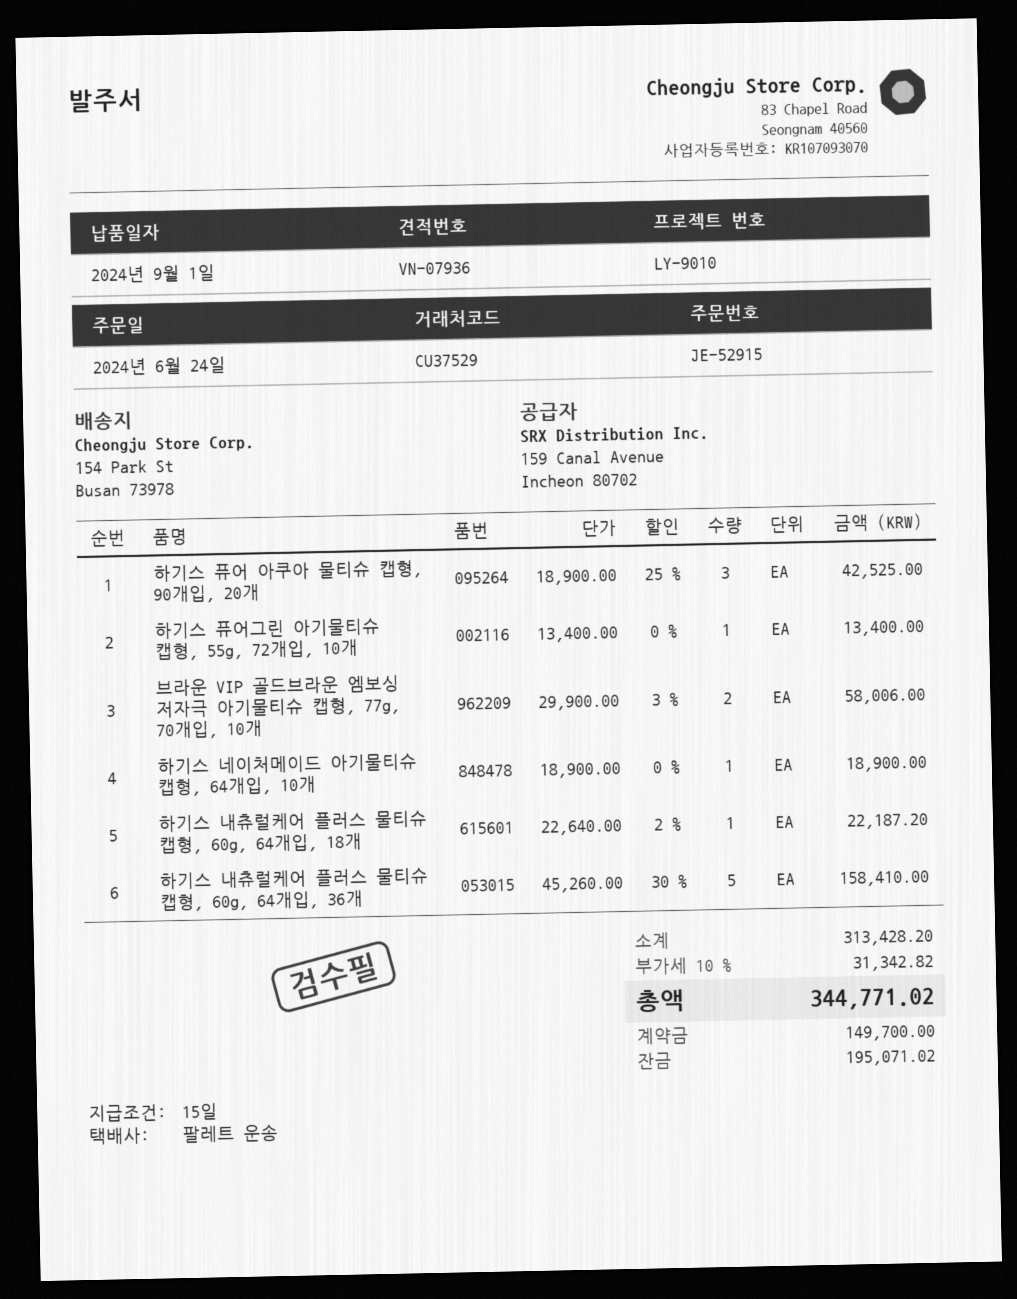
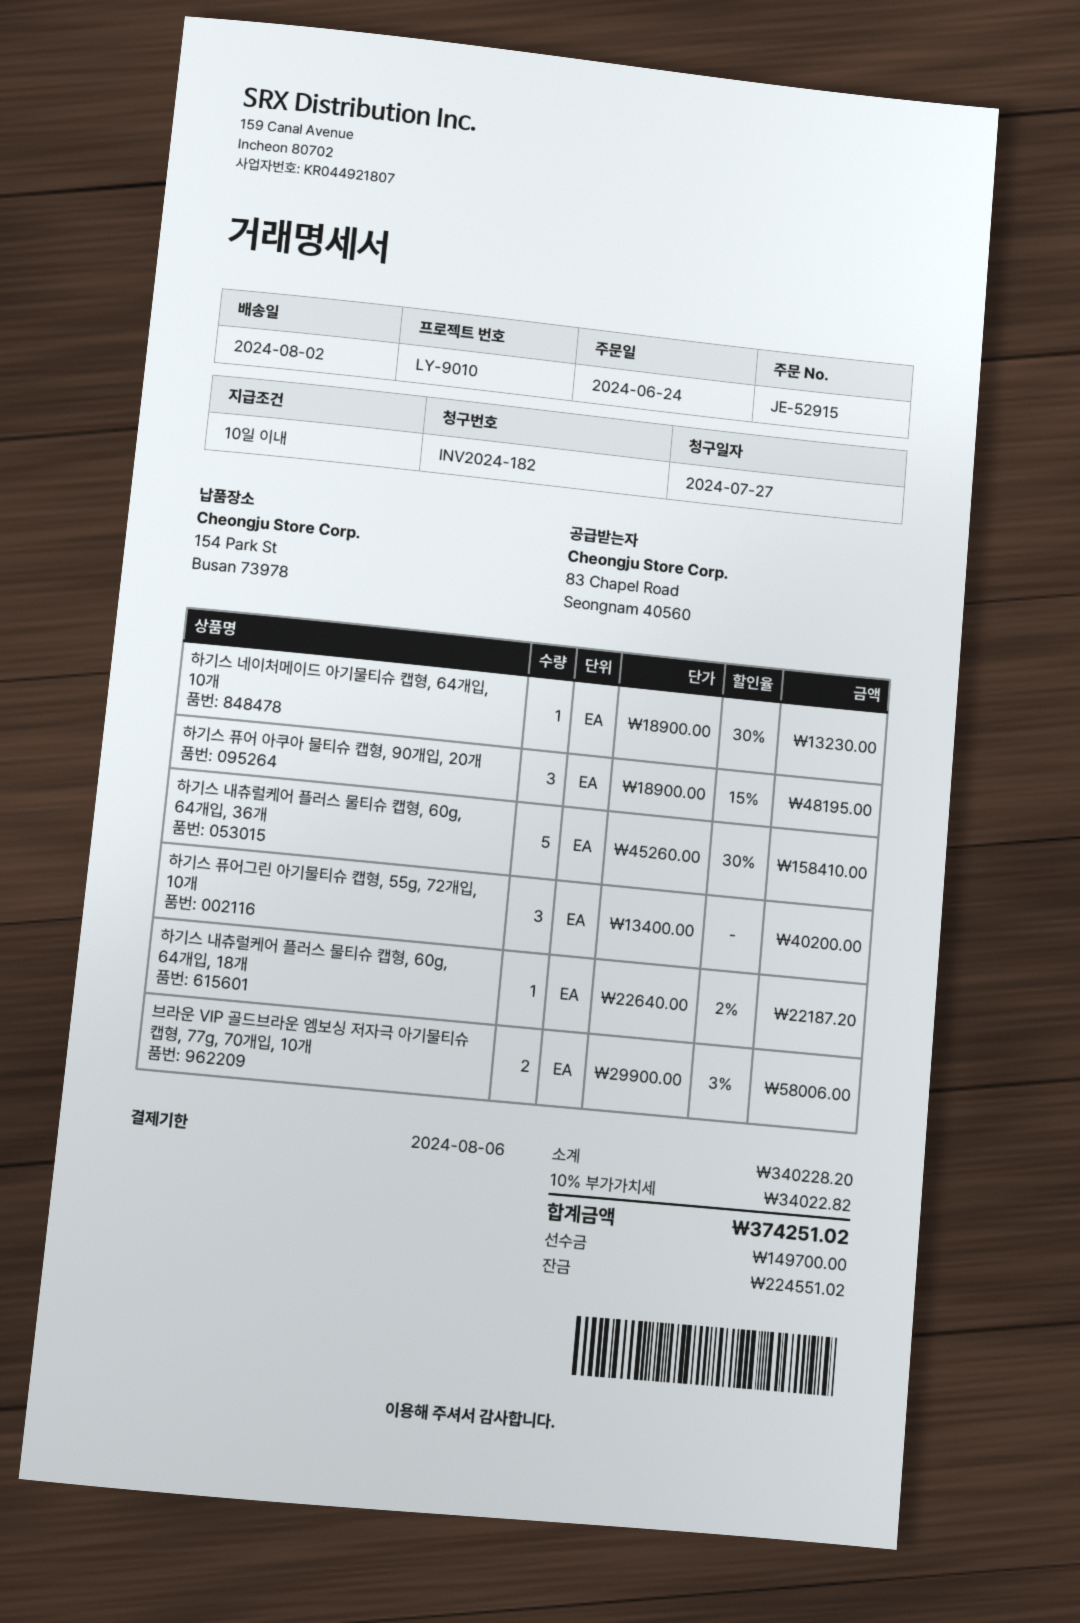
delivery date: 2024-09-01 -> 2024-08-02
payment terms: 15 days -> 10 days
하기스 퓨어 아쿠아 물티슈 캡형, 90개입, 20개: 3 x 18900.00 - 25% = 42525.00 -> 3 x 18900.00 - 15% = 48195.00
하기스 퓨어그린 아기물티슈 캡형, 55g, 72개입, 10개: 1 x 13400.00 = 13400.00 -> 3 x 13400.00 = 40200.00
하기스 네이처메이드 아기물티슈 캡형, 64개입, 10개: 1 x 18900.00 = 18900.00 -> 1 x 18900.00 - 30% = 13230.00
subtotal: 313428.20 -> 340228.20
tax: 10% = 31342.82 -> 10% = 34022.82
total: 344771.02 -> 374251.02
balance: 195071.02 -> 224551.02

